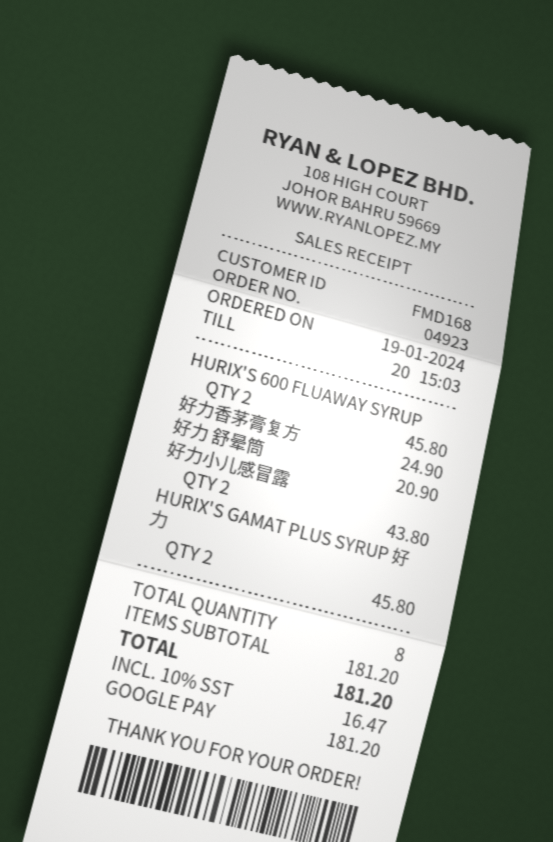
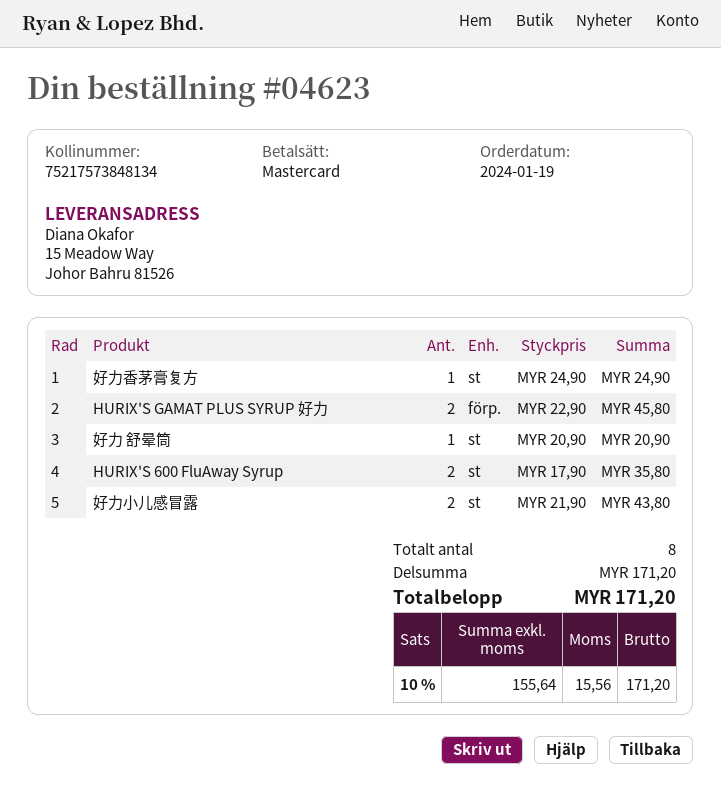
order number: 04923 -> 04623
payment method: Google Pay -> Mastercard
HURIX'S 600 FLUAWAY SYRUP: 2 for 45.80 -> 2 for 35.80
subtotal: 181.20 -> 171.20
tax: 10% = 16.47 -> 10% = 15.56
total: 181.20 -> 171.20

